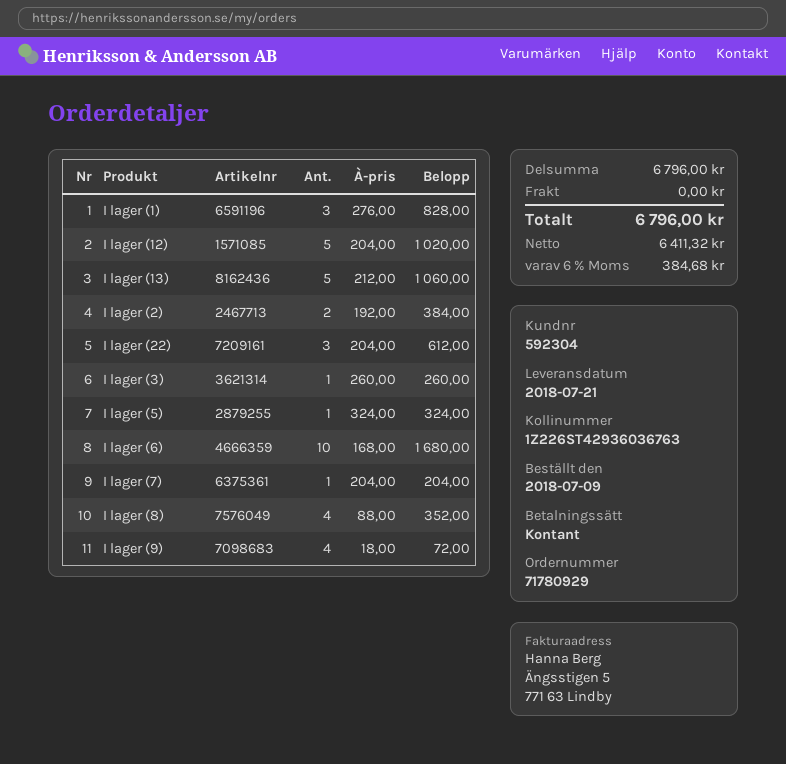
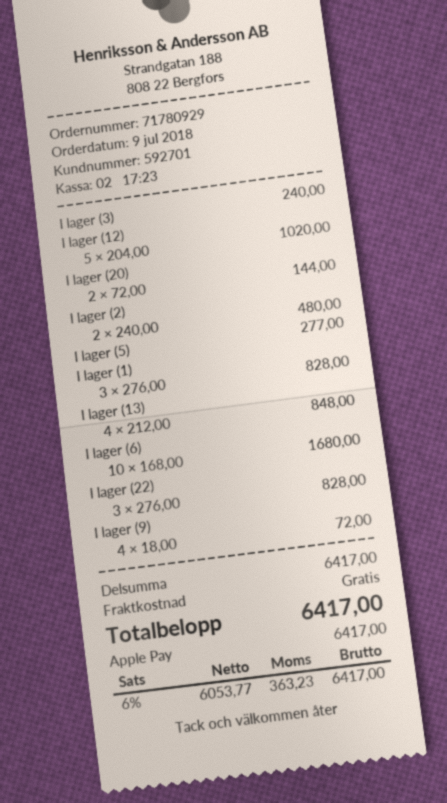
customer number: 592304 -> 592701
payment method: cash -> Apple Pay
I lager (13): 5 x 212.00 = 1060.00 -> 4 x 212.00 = 848.00
I lager (2): 2 x 192.00 = 384.00 -> 2 x 240.00 = 480.00
I lager (22): 3 x 204.00 = 612.00 -> 3 x 276.00 = 828.00
I lager (3): 1 x 260.00 = 260.00 -> 1 x 240.00 = 240.00
I lager (5): 1 x 324.00 = 324.00 -> 1 x 277.00 = 277.00
I lager (7): 1 x 204.00 = 204.00 -> none
I lager (8): 4 x 88.00 = 352.00 -> none
I lager (20): none -> 2 x 72.00 = 144.00
subtotal: 6796.00 -> 6417.00
net: 6411.32 -> 6053.77
tax: 6% = 384.68 -> 6% = 363.23
total: 6796.00 -> 6417.00

